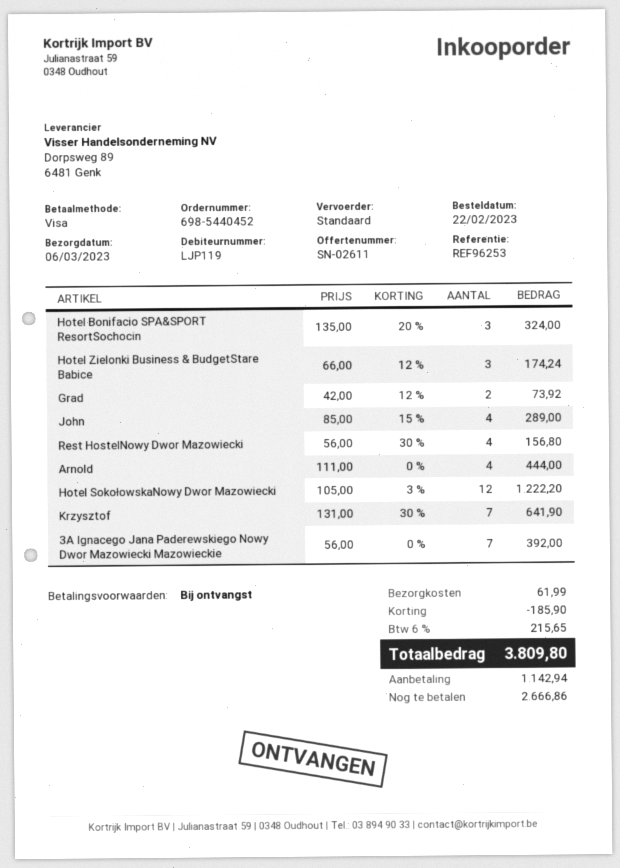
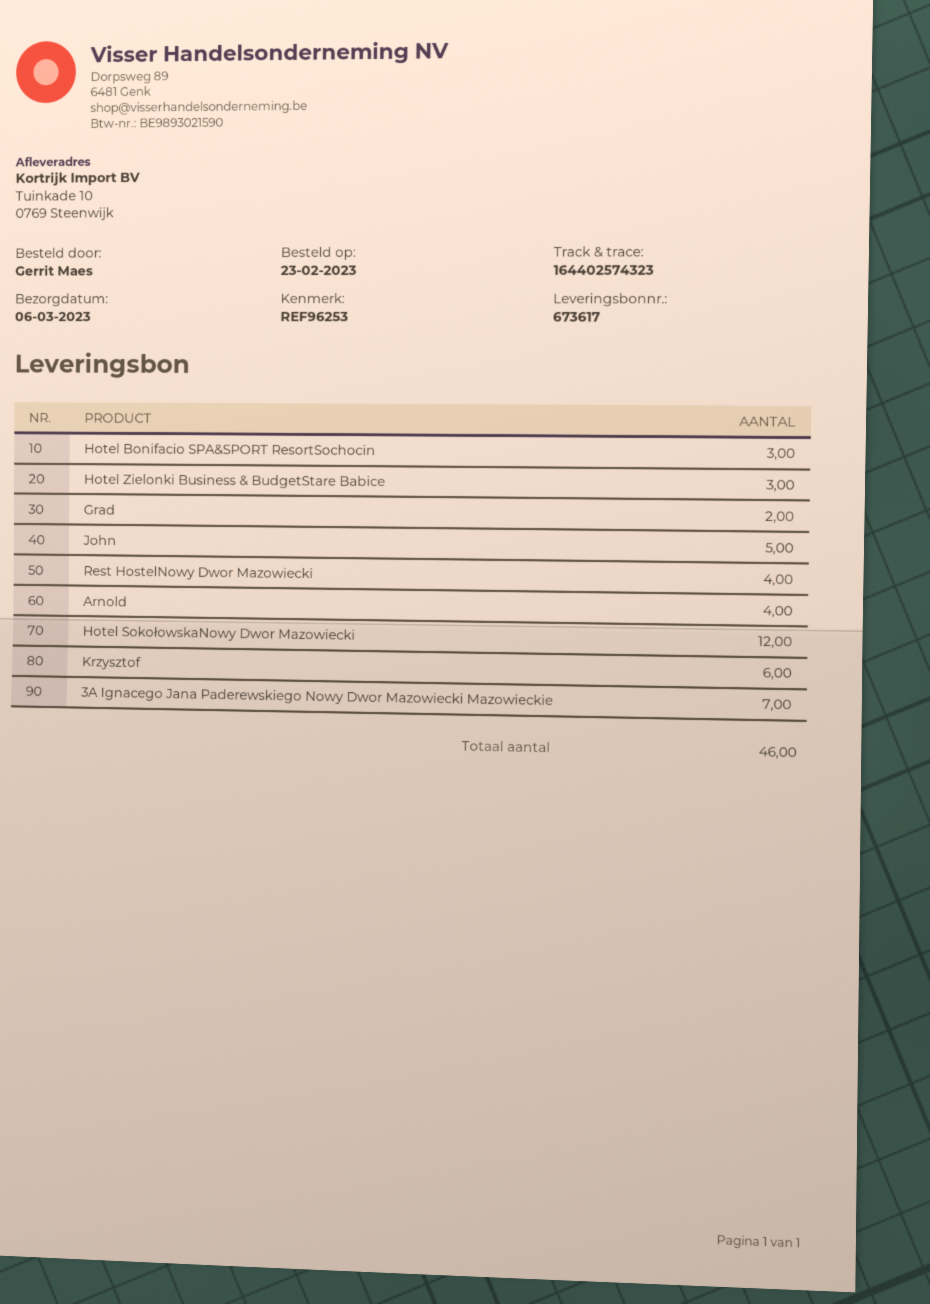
order date: 2023-02-22 -> 2023-02-23
John: 4 -> 5
Krzysztof: 7 -> 6

